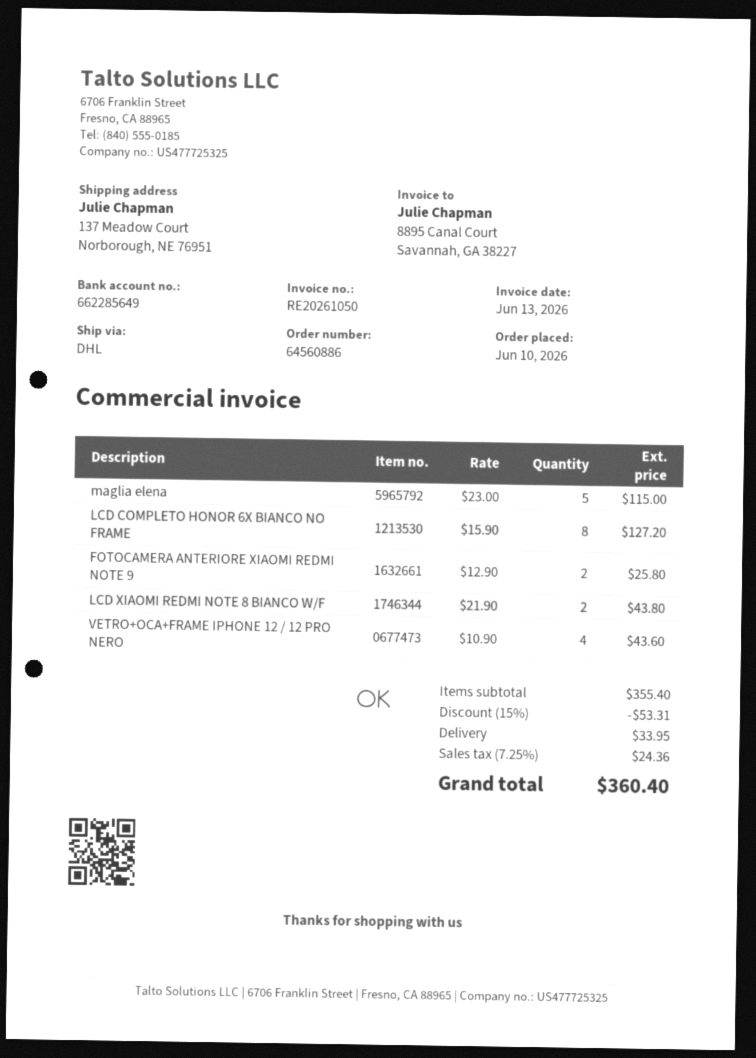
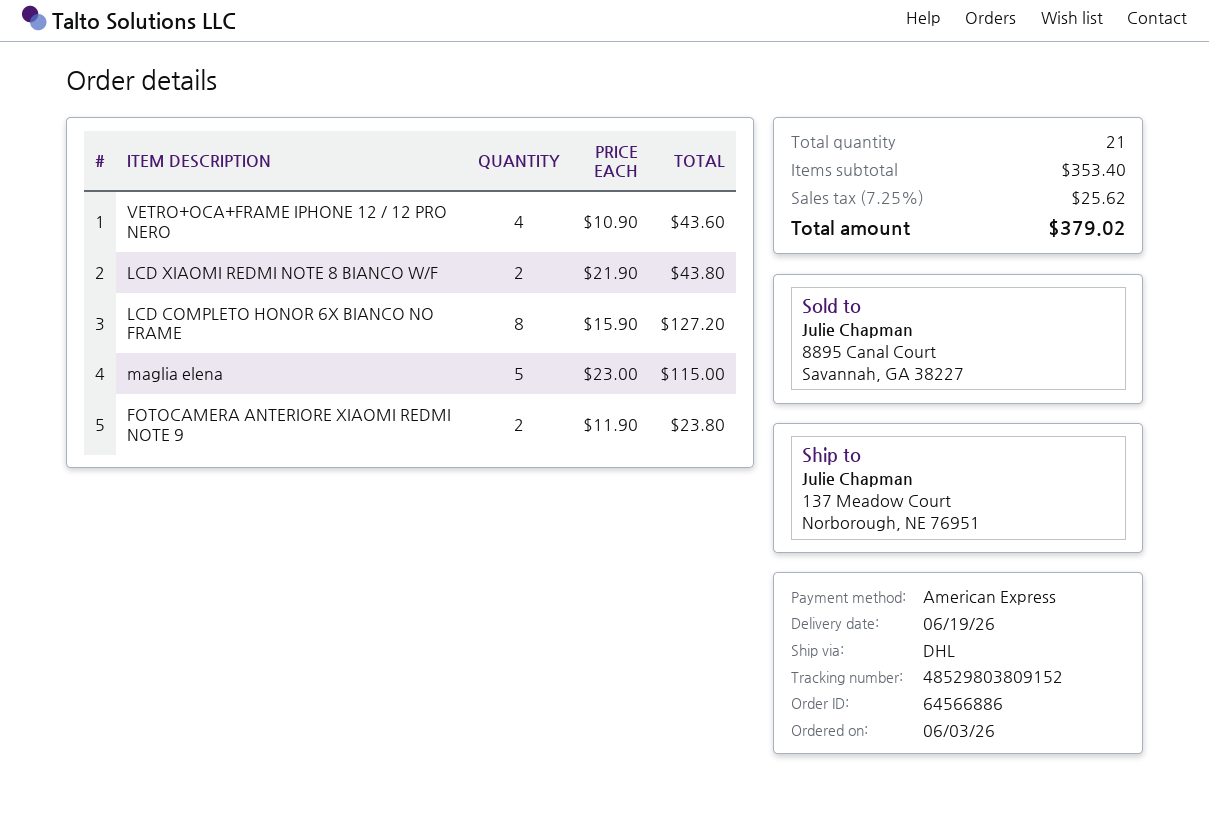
order number: 64560886 -> 64566886
order date: 2026-06-10 -> 2026-06-03
FOTOCAMERA ANTERIORE XIAOMI REDMI NOTE 9: 2 x 12.90 = 25.80 -> 2 x 11.90 = 23.80
subtotal: 355.40 -> 353.40
discount: 15% = 53.31 -> none
shipping: 33.95 -> none
tax: 7.25% = 24.36 -> 7.25% = 25.62
total: 360.40 -> 379.02

